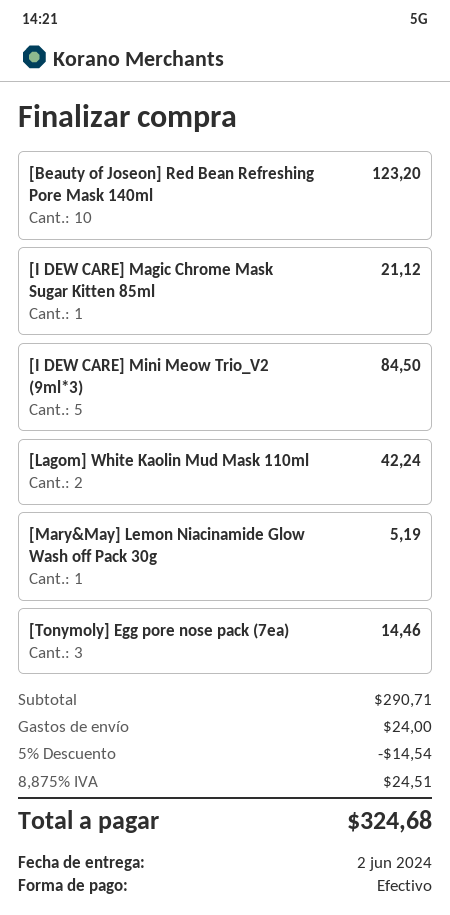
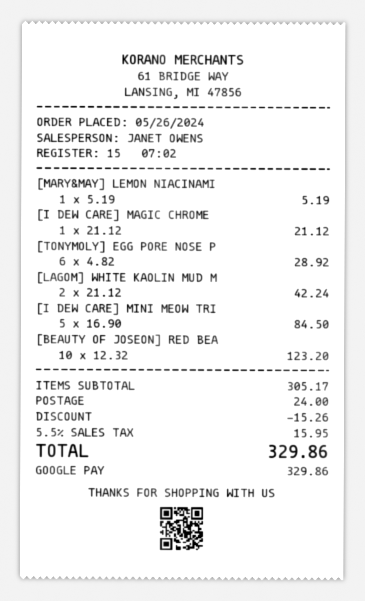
payment method: cash -> Google Pay
[Tonymoly] Egg pore nose pack (7ea): 3 for 14.46 -> 6 for 28.92
subtotal: 290.71 -> 305.17
discount: 14.54 -> 15.26
tax: 8.875% = 24.51 -> 5.5% = 15.95
total: 324.68 -> 329.86

